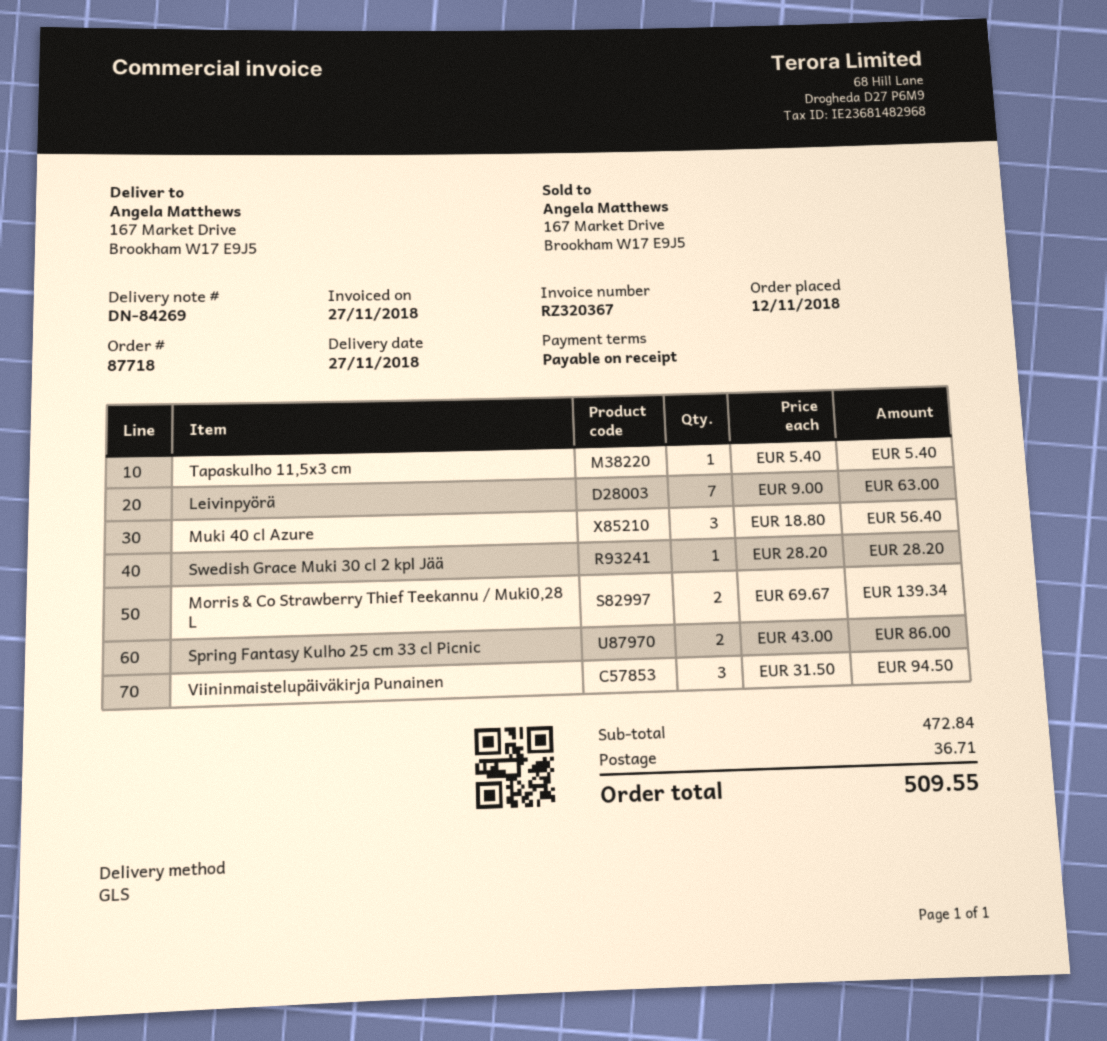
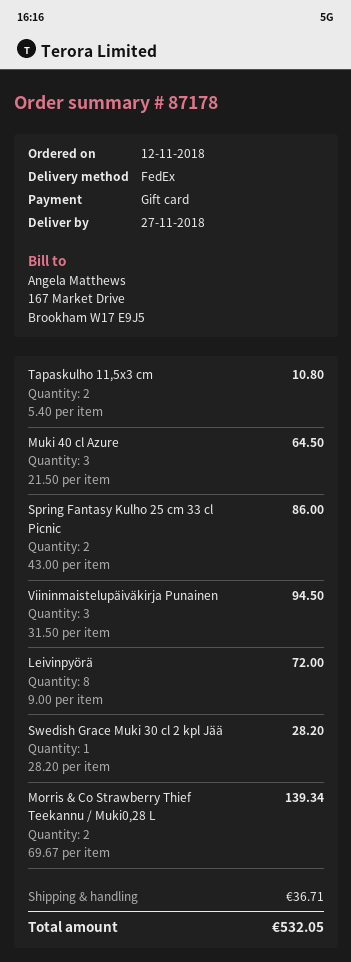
order number: 87718 -> 87178
shipping method: GLS -> FedEx
Tapaskulho 11,5x3 cm: 1 x 5.40 = 5.40 -> 2 x 5.40 = 10.80
Leivinpyörä: 7 x 9.00 = 63.00 -> 8 x 9.00 = 72.00
Muki 40 cl Azure: 3 x 18.80 = 56.40 -> 3 x 21.50 = 64.50
total: 509.55 -> 532.05

